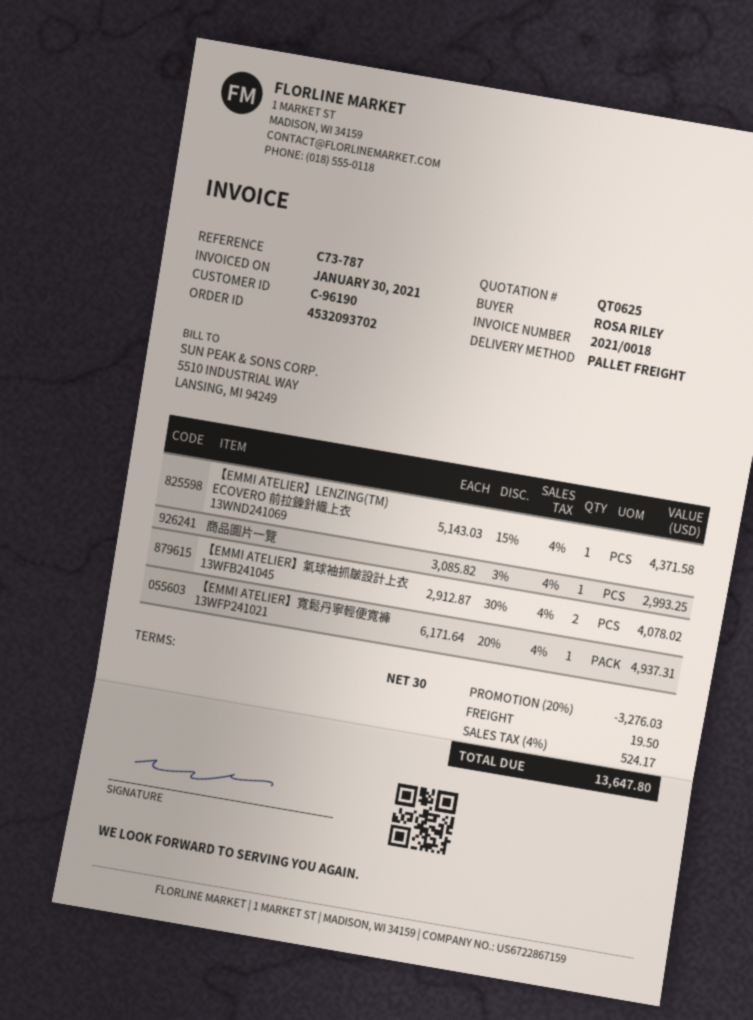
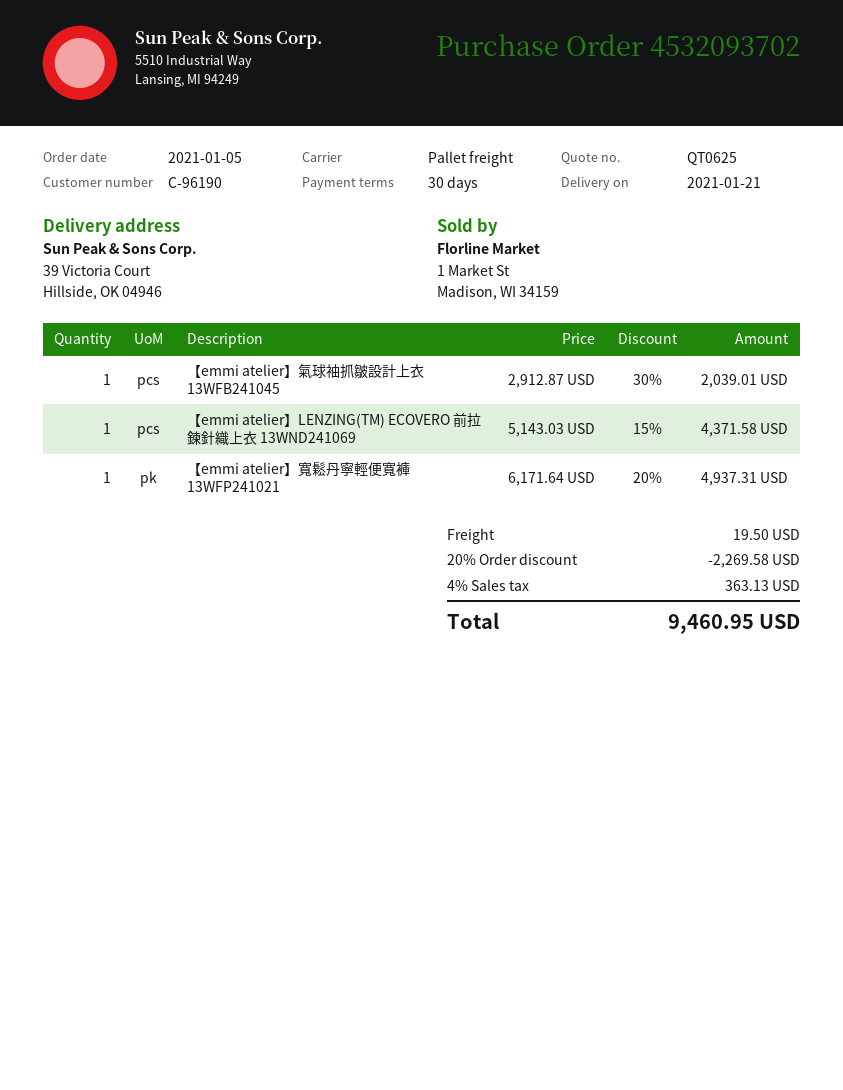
商品圖片一覽: 1 x 3085.82 - 3% = 2993.25 -> none
【EMMI ATELIER】氣球袖抓皺設計上衣 13WFB241045: 2 x 2912.87 - 30% = 4078.02 -> 1 x 2912.87 - 30% = 2039.01
discount: 20% = 3276.03 -> 20% = 2269.58
tax: 4% = 524.17 -> 4% = 363.13
total: 13647.80 -> 9460.95

